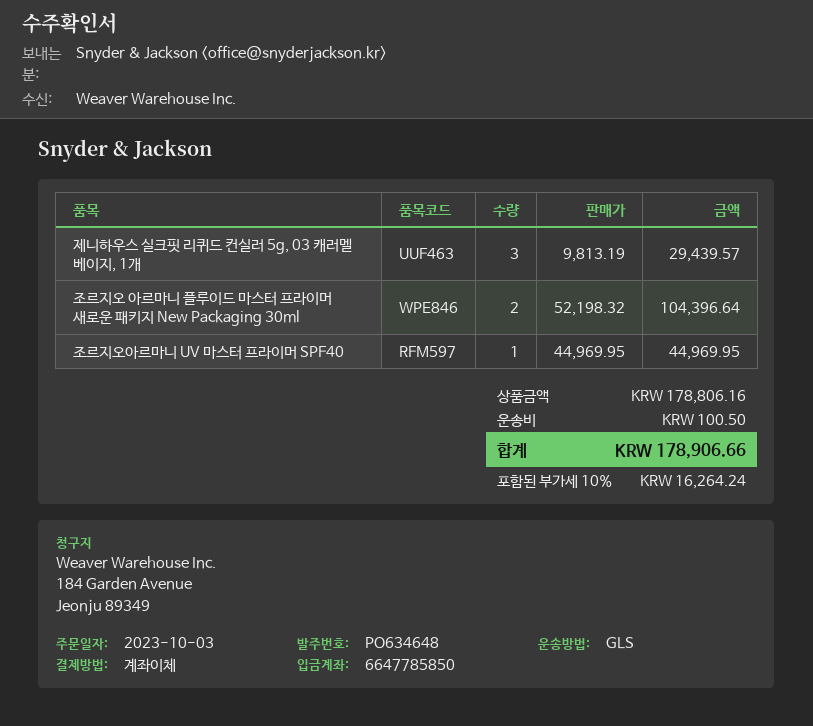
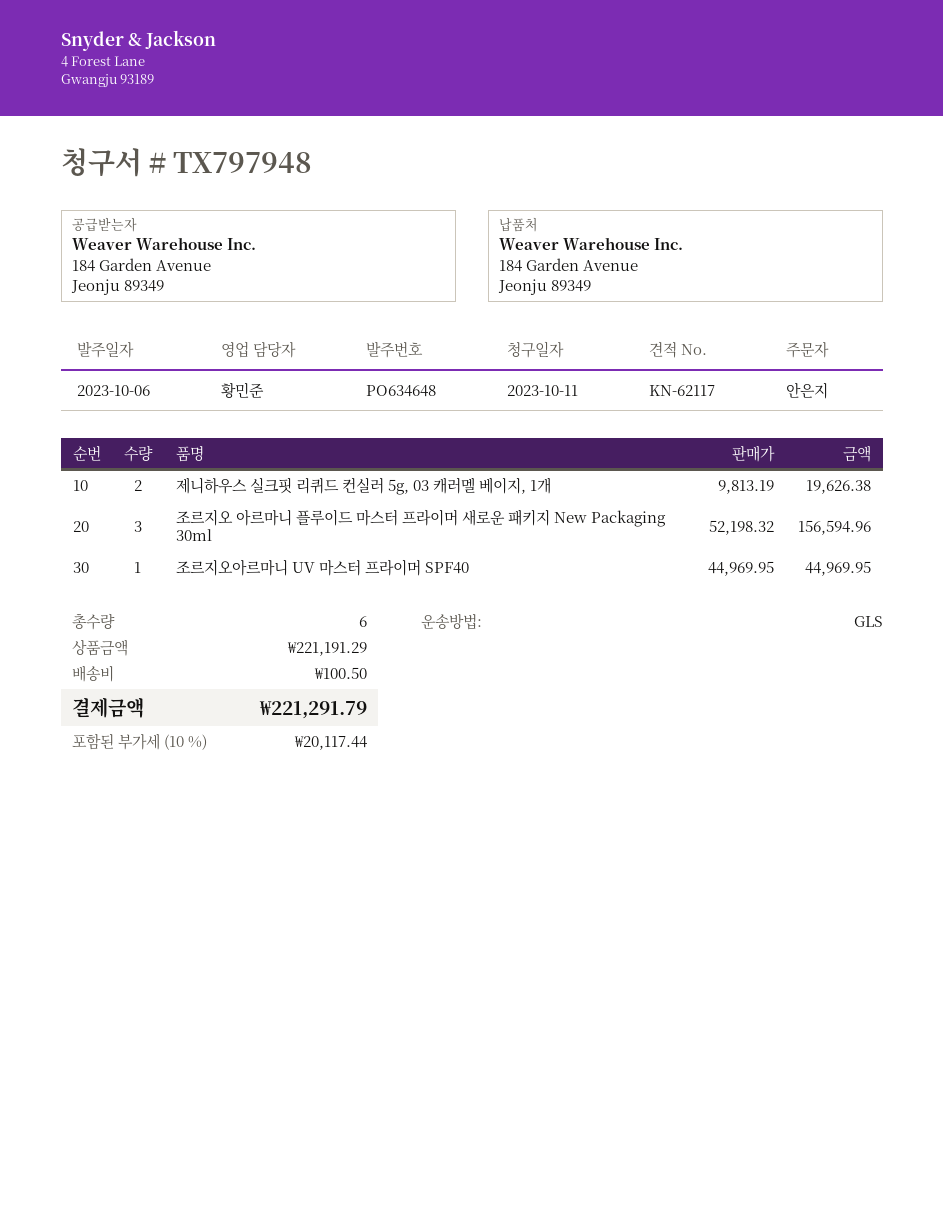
order date: 2023-10-03 -> 2023-10-06
제니하우스 실크핏 리퀴드 컨실러 5g, 03 캐러멜 베이지, 1개: 3 x 9813.19 = 29439.57 -> 2 x 9813.19 = 19626.38
조르지오 아르마니 플루이드 마스터 프라이머 새로운 패키지 New Packaging 30ml: 2 x 52198.32 = 104396.64 -> 3 x 52198.32 = 156594.96
subtotal: 178806.16 -> 221191.29
tax: 10% = 16264.24 -> 10% = 20117.44
total: 178906.66 -> 221291.79

